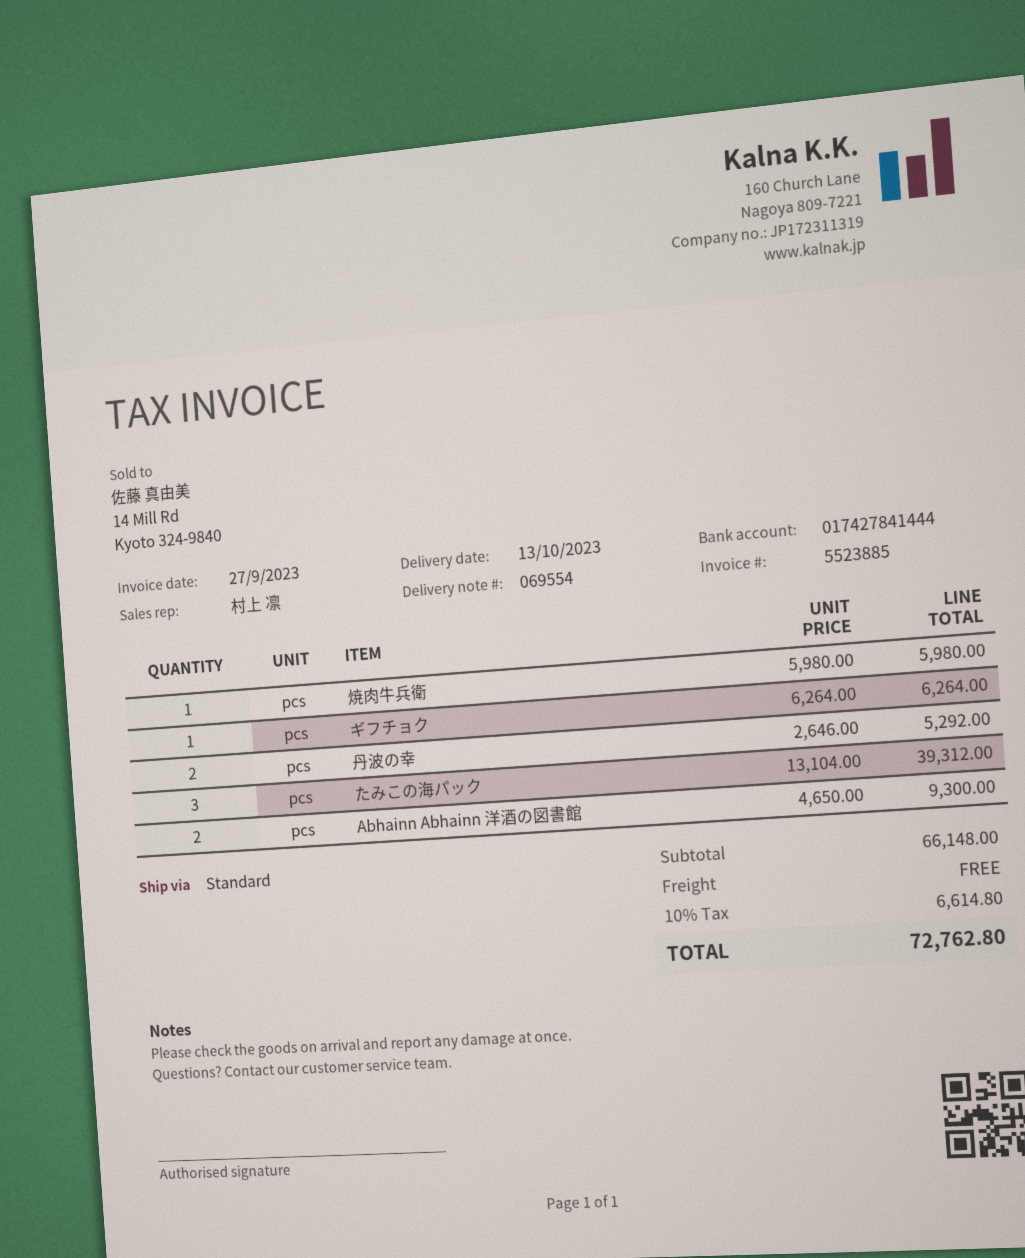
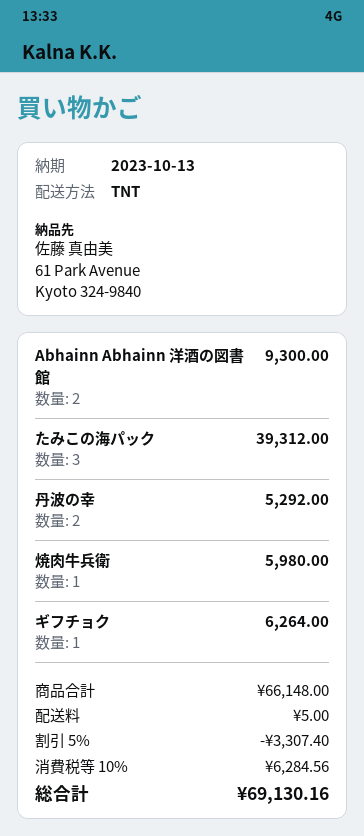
shipping method: standard -> TNT
discount: none -> 5% = 3307.40
shipping: 0.00 -> 5.00
tax: 10% = 6614.80 -> 10% = 6284.56
total: 72762.80 -> 69130.16

